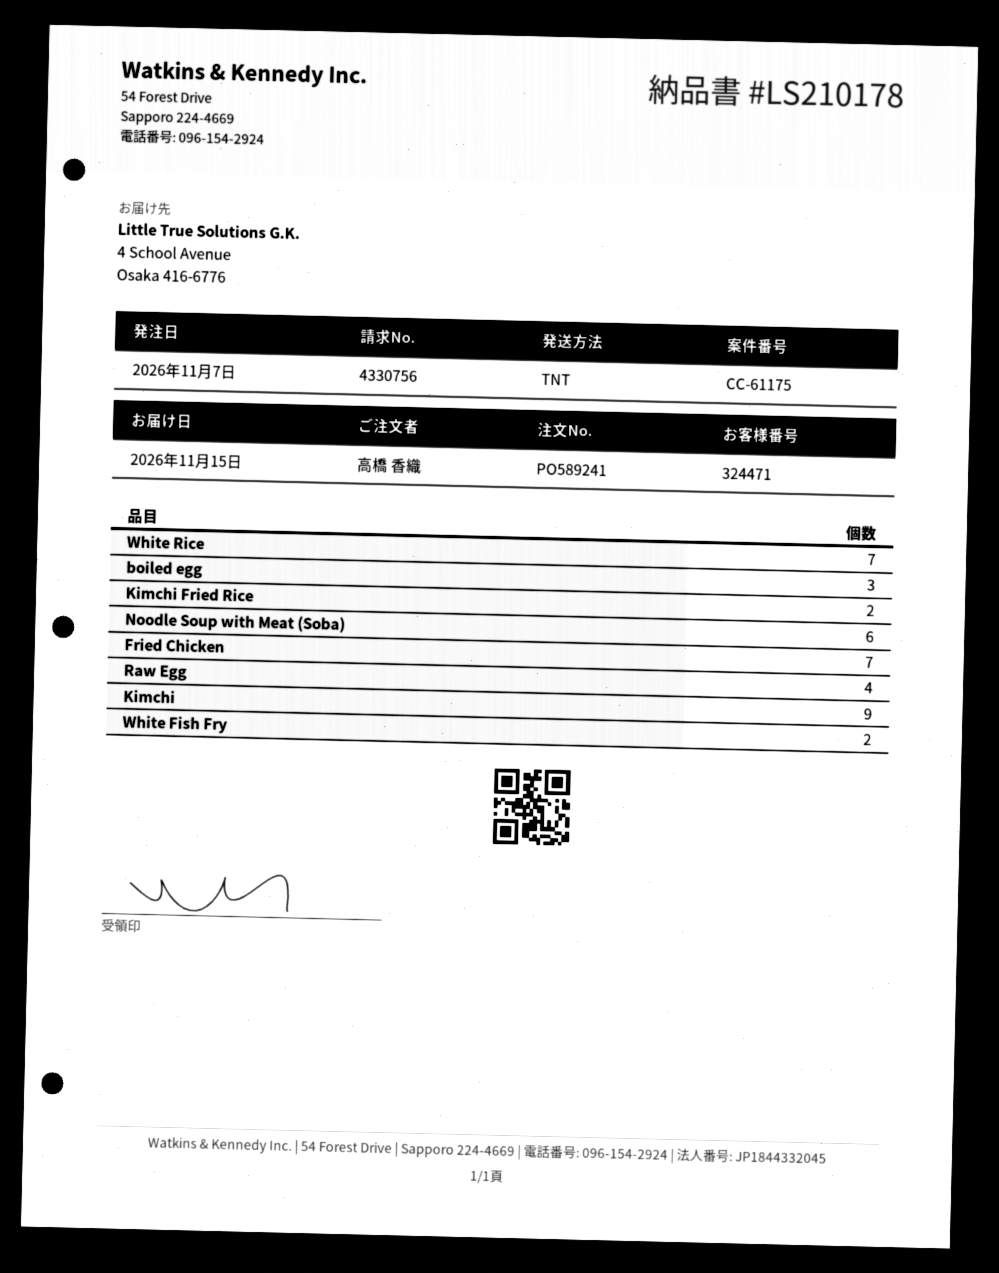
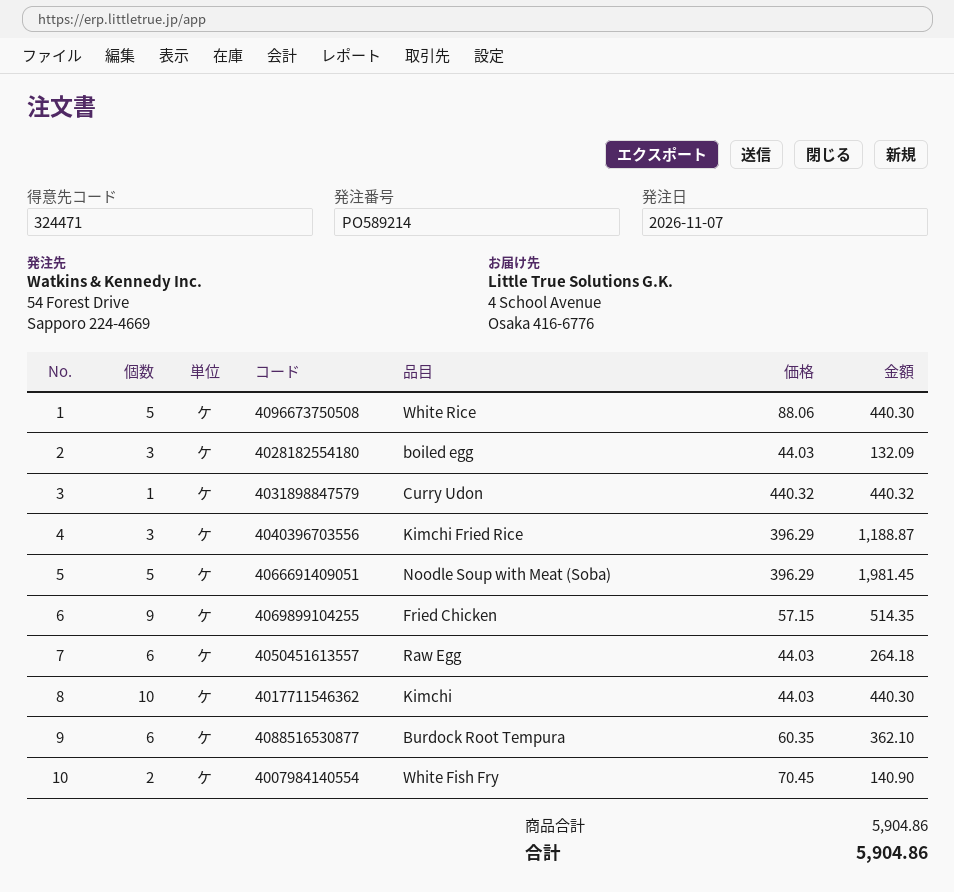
order number: PO589241 -> PO589214
White Rice: 7 -> 5
Kimchi Fried Rice: 2 -> 3
Noodle Soup with Meat (Soba): 6 -> 5
Fried Chicken: 7 -> 9
Raw Egg: 4 -> 6
Kimchi: 9 -> 10
Curry Udon: none -> 1
Burdock Root Tempura: none -> 6

